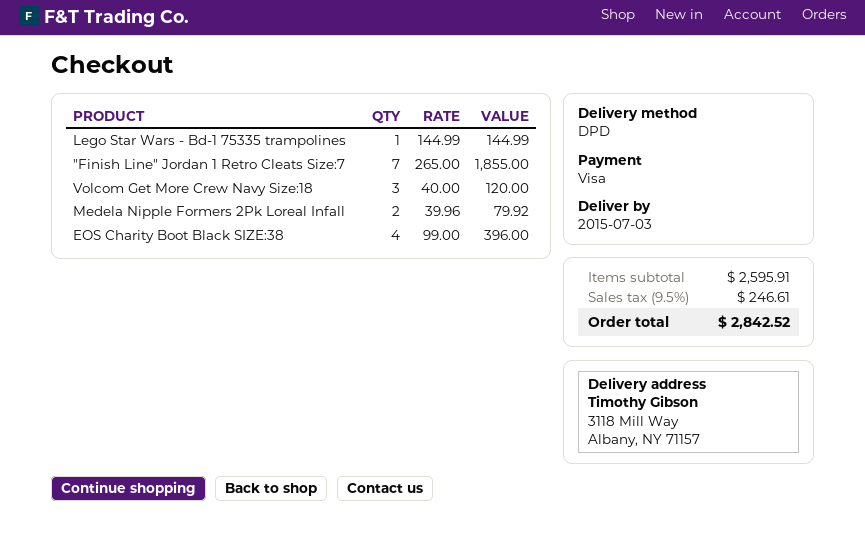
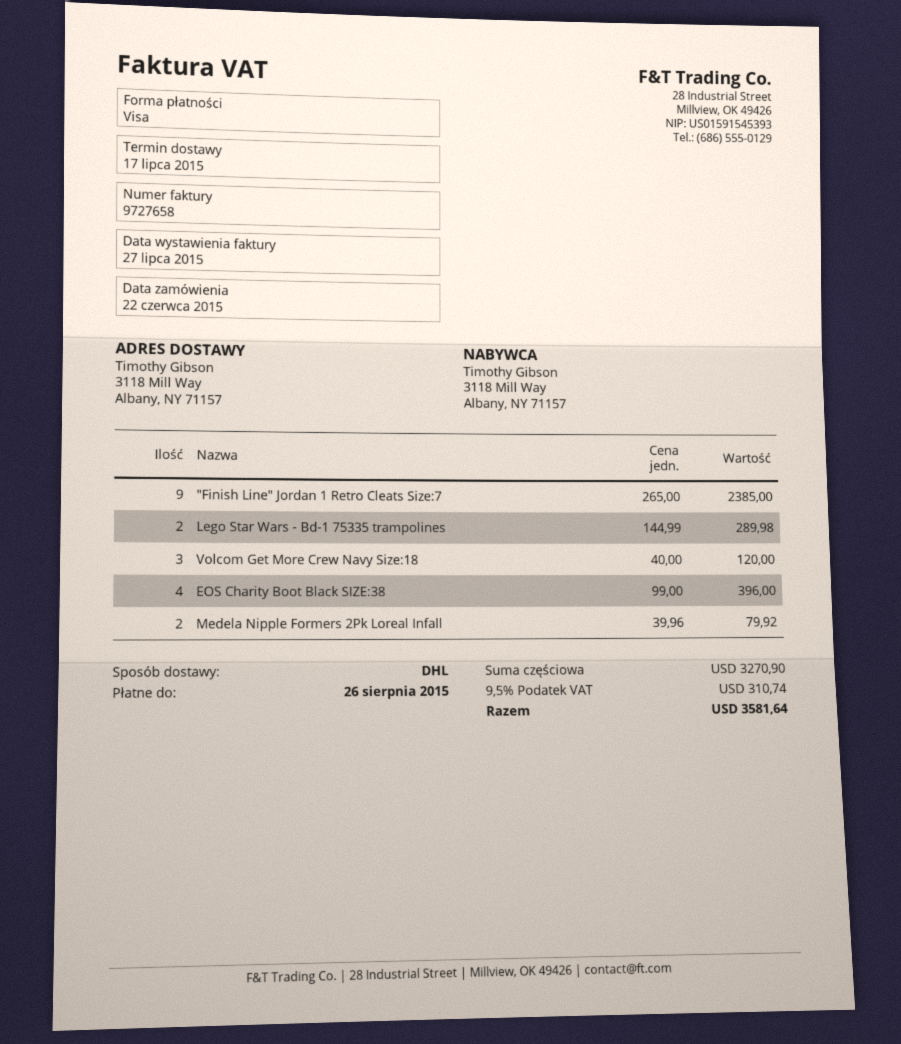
delivery date: 2015-07-03 -> 2015-07-17
shipping method: DPD -> DHL
Lego Star Wars - Bd-1 75335 trampolines: 1 x 144.99 = 144.99 -> 2 x 144.99 = 289.98
"Finish Line" Jordan 1 Retro Cleats Size:7: 7 x 265.00 = 1855.00 -> 9 x 265.00 = 2385.00
subtotal: 2595.91 -> 3270.90
tax: 9.5% = 246.61 -> 9.5% = 310.74
total: 2842.52 -> 3581.64

